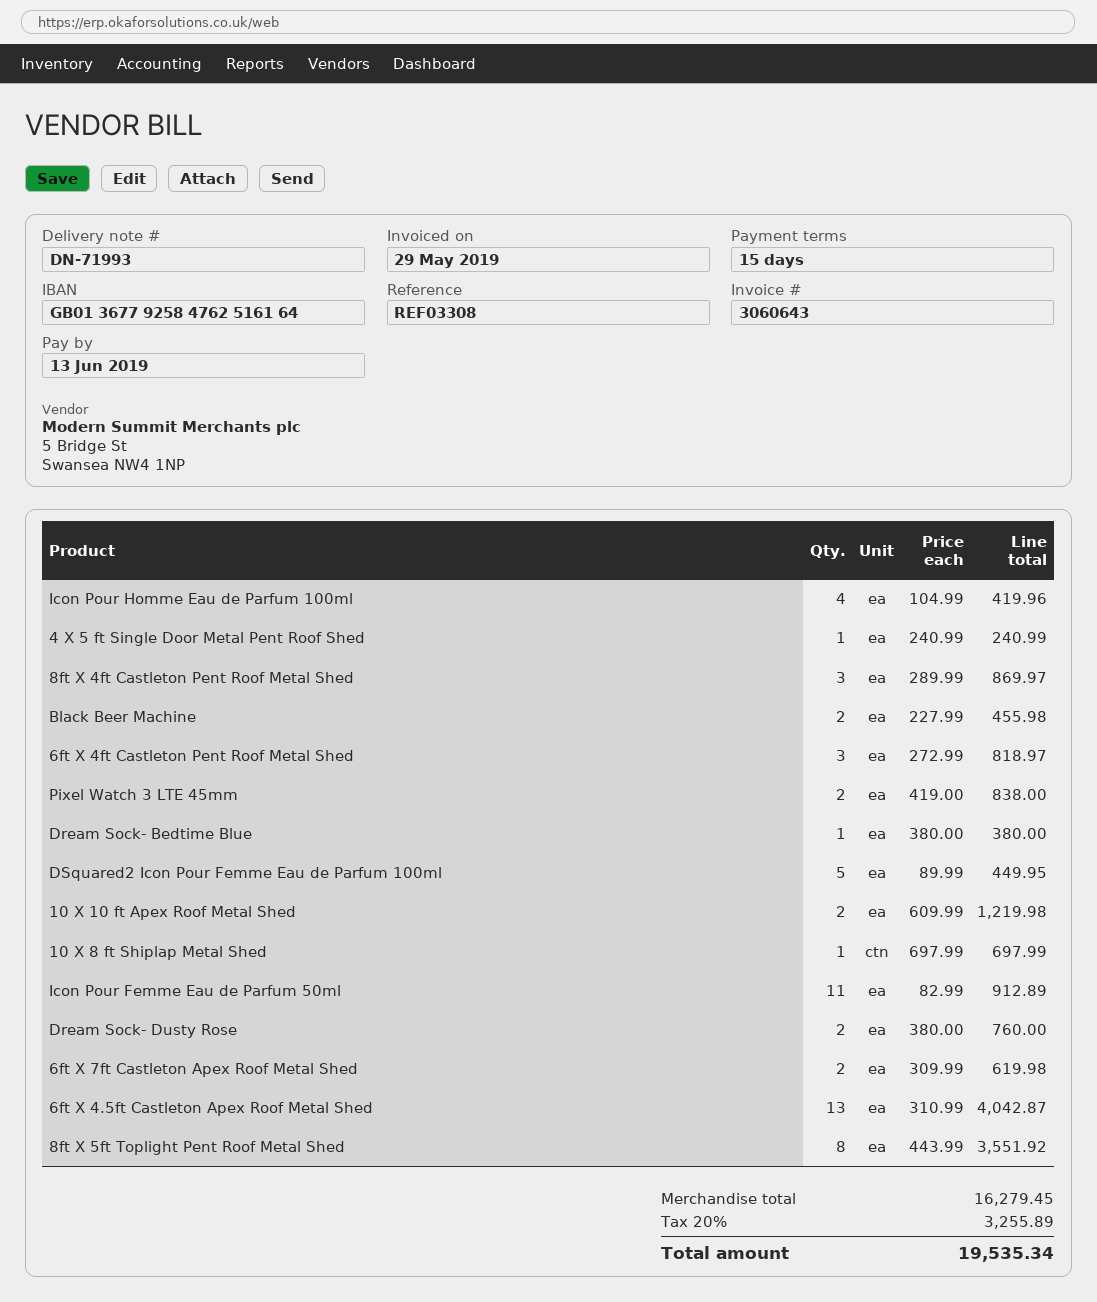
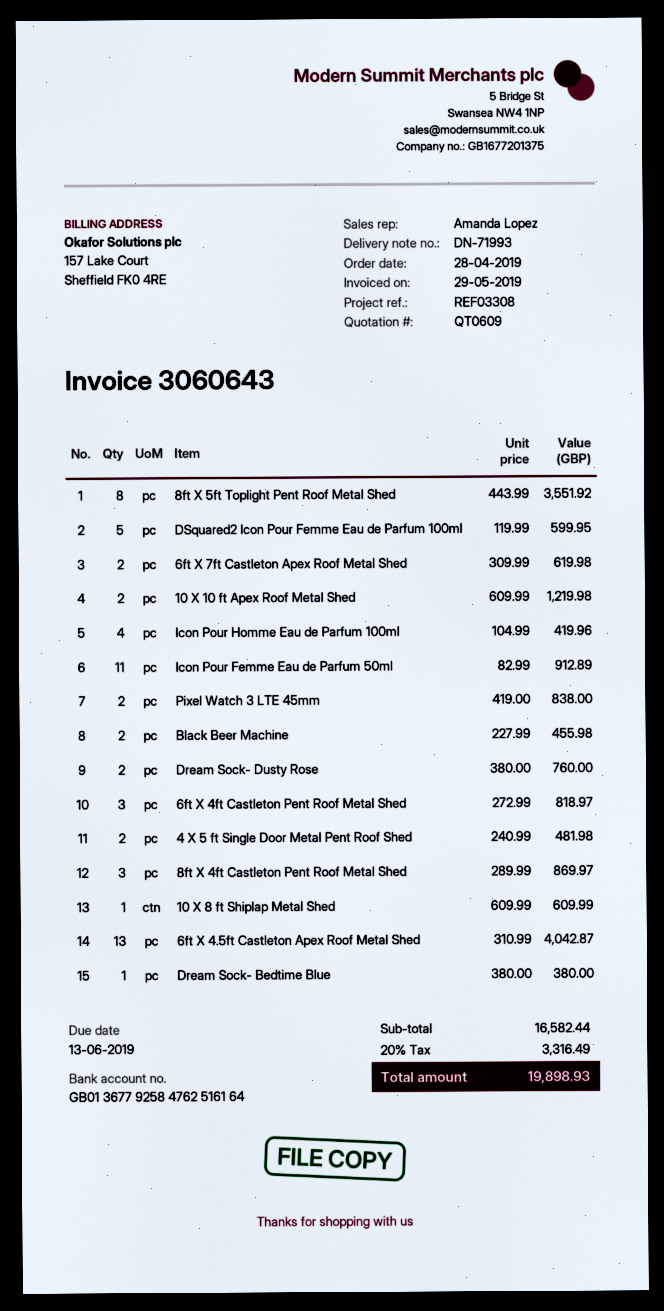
4 X 5 ft Single Door Metal Pent Roof Shed: 1 x 240.99 = 240.99 -> 2 x 240.99 = 481.98
DSquared2 Icon Pour Femme Eau de Parfum 100ml: 5 x 89.99 = 449.95 -> 5 x 119.99 = 599.95
10 X 8 ft Shiplap Metal Shed: 1 x 697.99 = 697.99 -> 1 x 609.99 = 609.99
subtotal: 16279.45 -> 16582.44
tax: 20% = 3255.89 -> 20% = 3316.49
total: 19535.34 -> 19898.93

